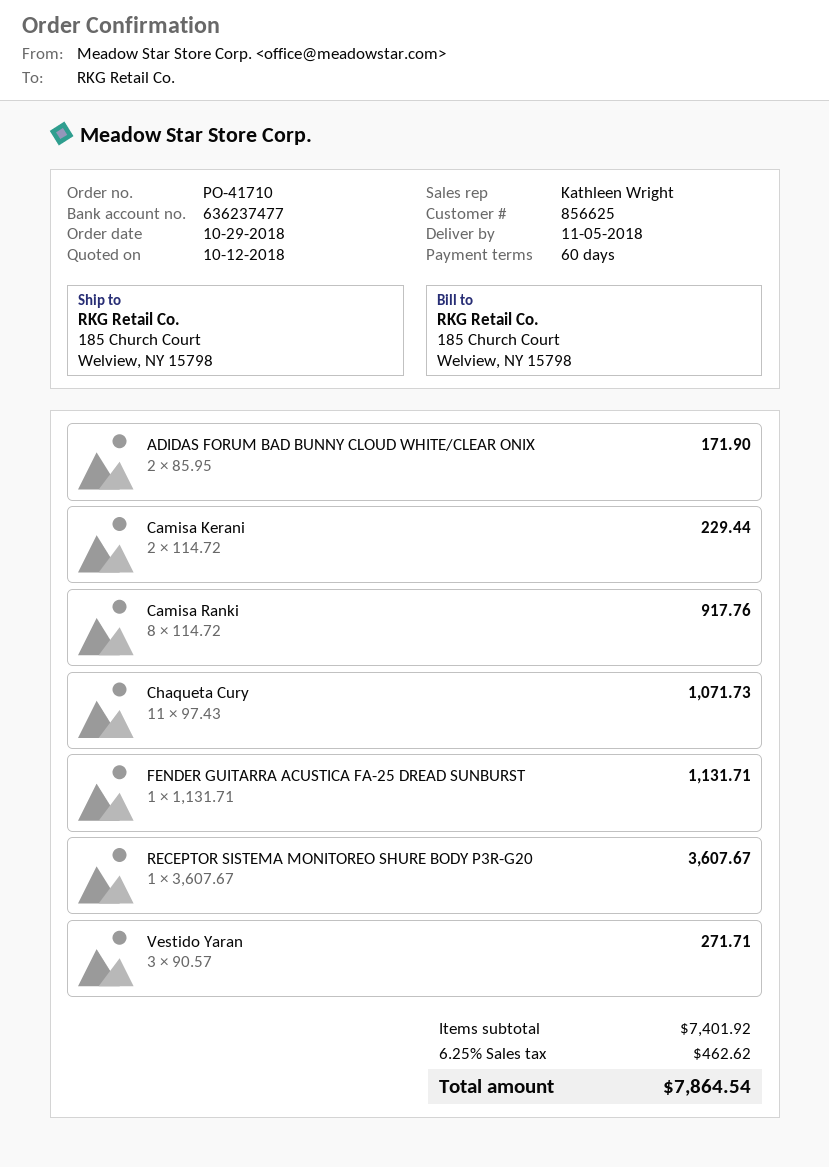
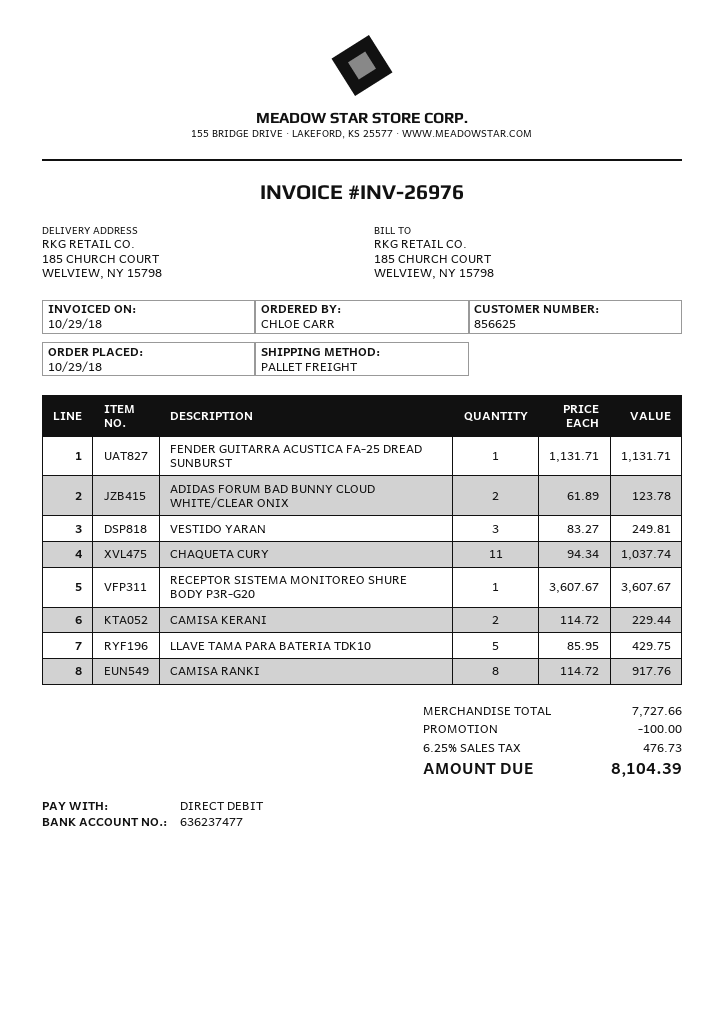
ADIDAS FORUM BAD BUNNY CLOUD WHITE/CLEAR ONIX: 2 x 85.95 = 171.90 -> 2 x 61.89 = 123.78
Chaqueta Cury: 11 x 97.43 = 1071.73 -> 11 x 94.34 = 1037.74
Vestido Yaran: 3 x 90.57 = 271.71 -> 3 x 83.27 = 249.81
LLAVE TAMA PARA BATERIA TDK10: none -> 5 x 85.95 = 429.75
subtotal: 7401.92 -> 7727.66
discount: none -> 100.00
tax: 6.25% = 462.62 -> 6.25% = 476.73
total: 7864.54 -> 8104.39

